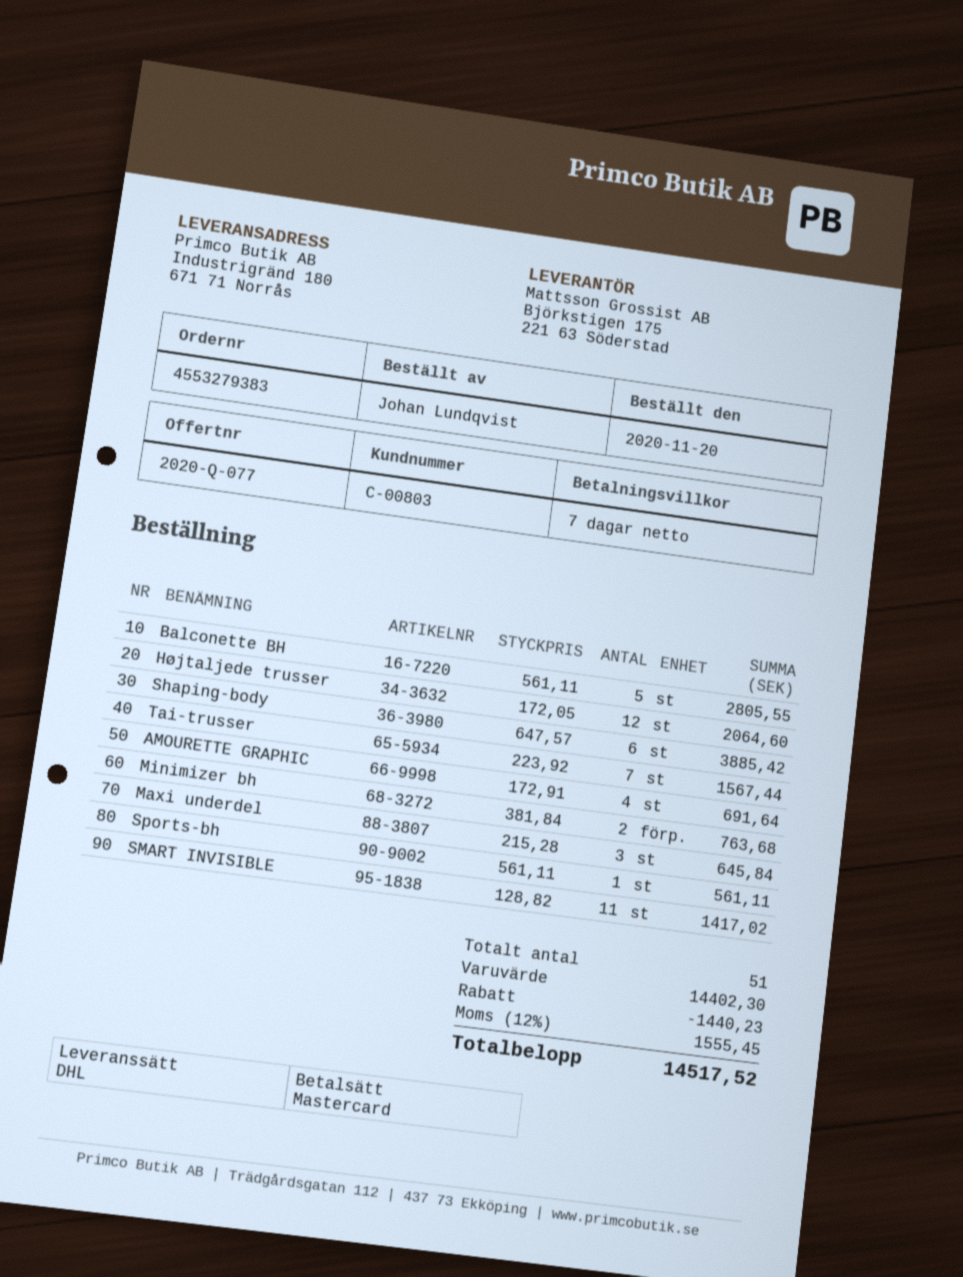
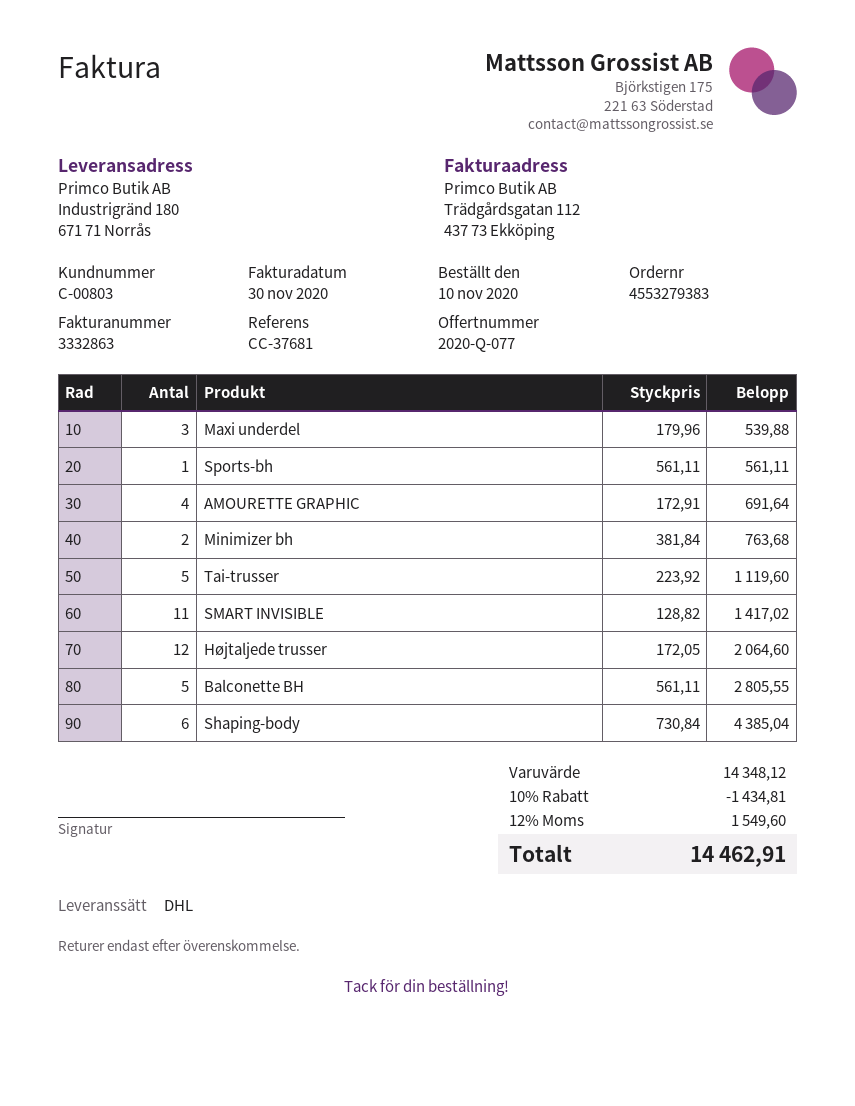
order date: 2020-11-20 -> 2020-11-10
Shaping-body: 6 x 647.57 = 3885.42 -> 6 x 730.84 = 4385.04
Tai-trusser: 7 x 223.92 = 1567.44 -> 5 x 223.92 = 1119.60
Maxi underdel: 3 x 215.28 = 645.84 -> 3 x 179.96 = 539.88
subtotal: 14402.30 -> 14348.12
discount: 1440.23 -> 1434.81
tax: 12% = 1555.45 -> 12% = 1549.60
total: 14517.52 -> 14462.91

